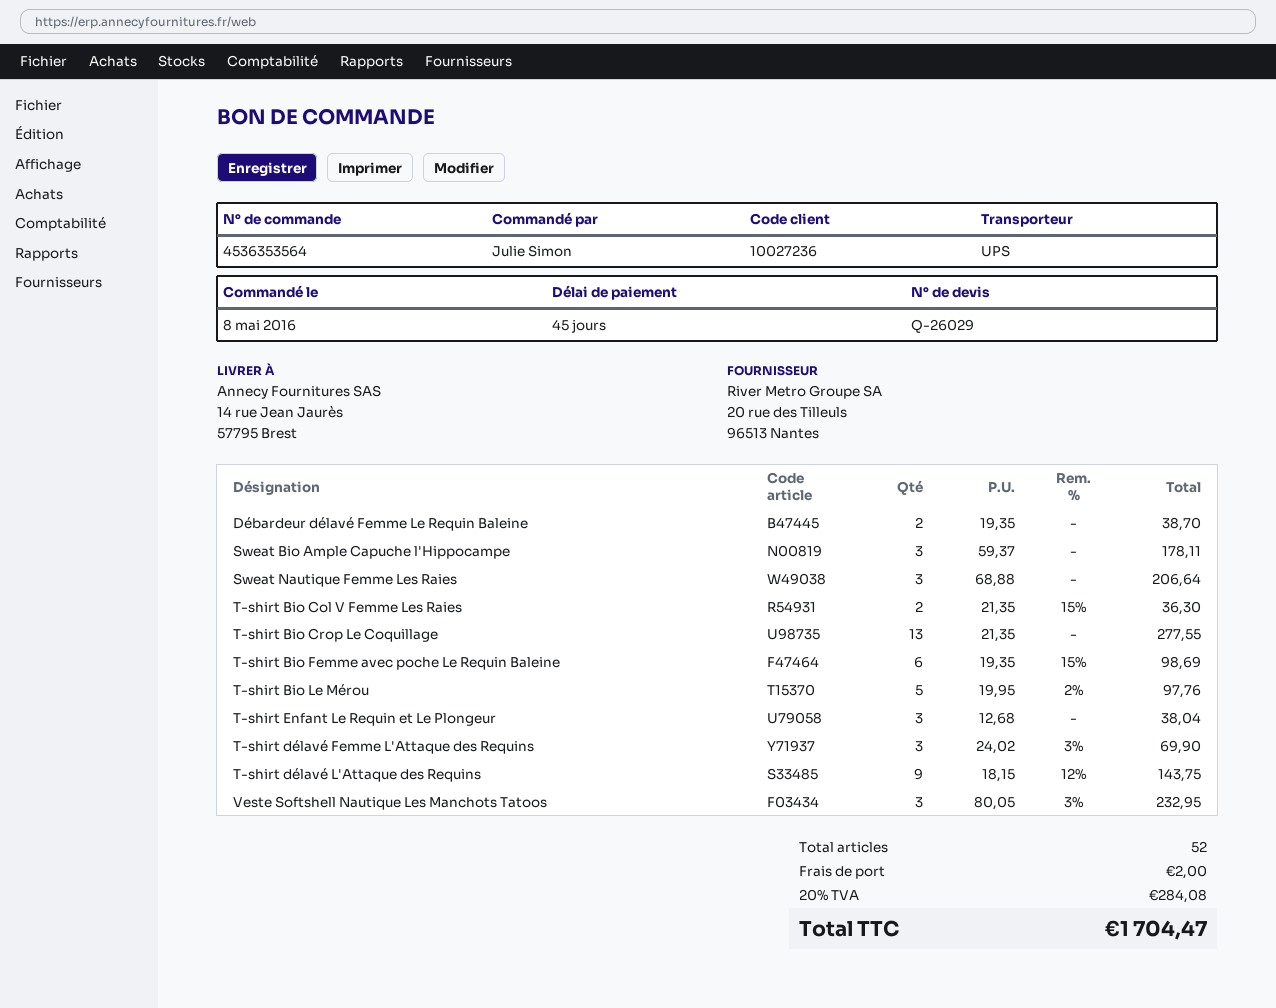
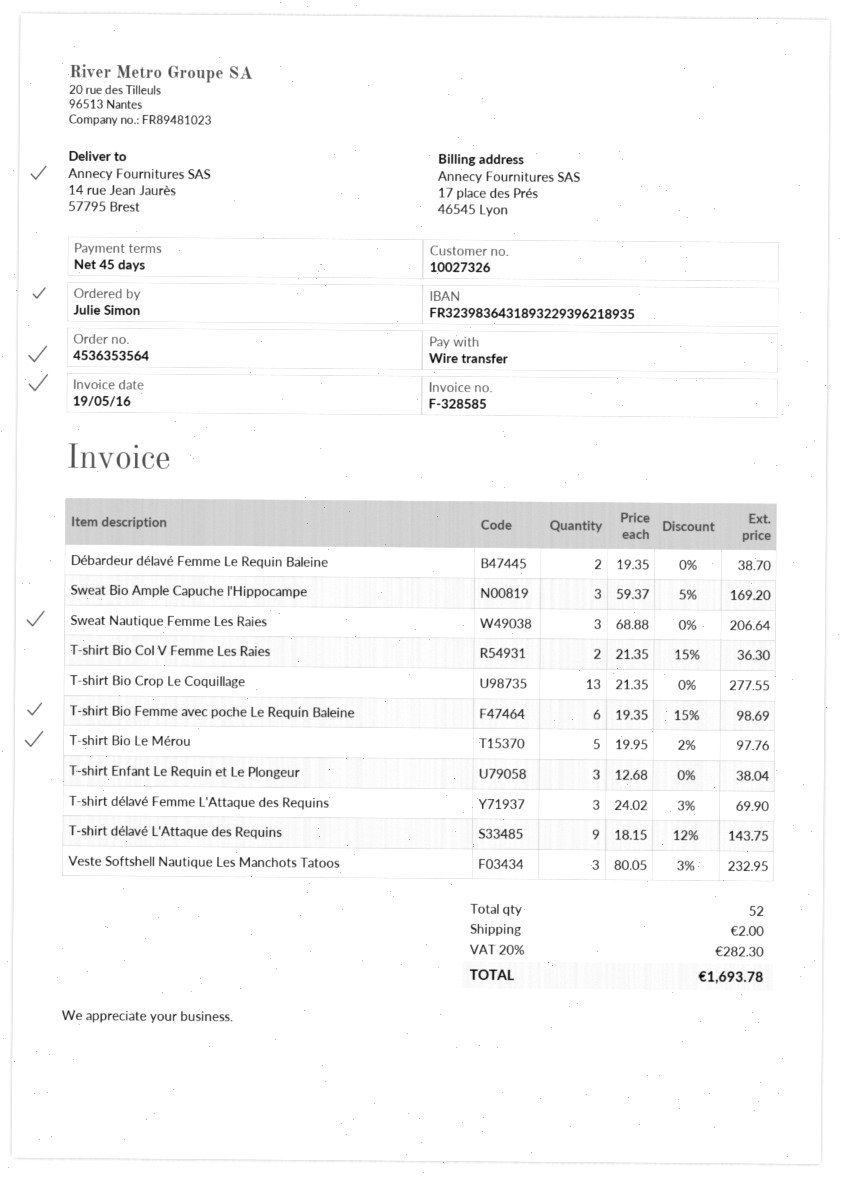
customer number: 10027236 -> 10027326
Sweat Bio Ample Capuche l'Hippocampe: 3 x 59.37 = 178.11 -> 3 x 59.37 - 5% = 169.20
tax: 20% = 284.08 -> 20% = 282.30
total: 1704.47 -> 1693.78

